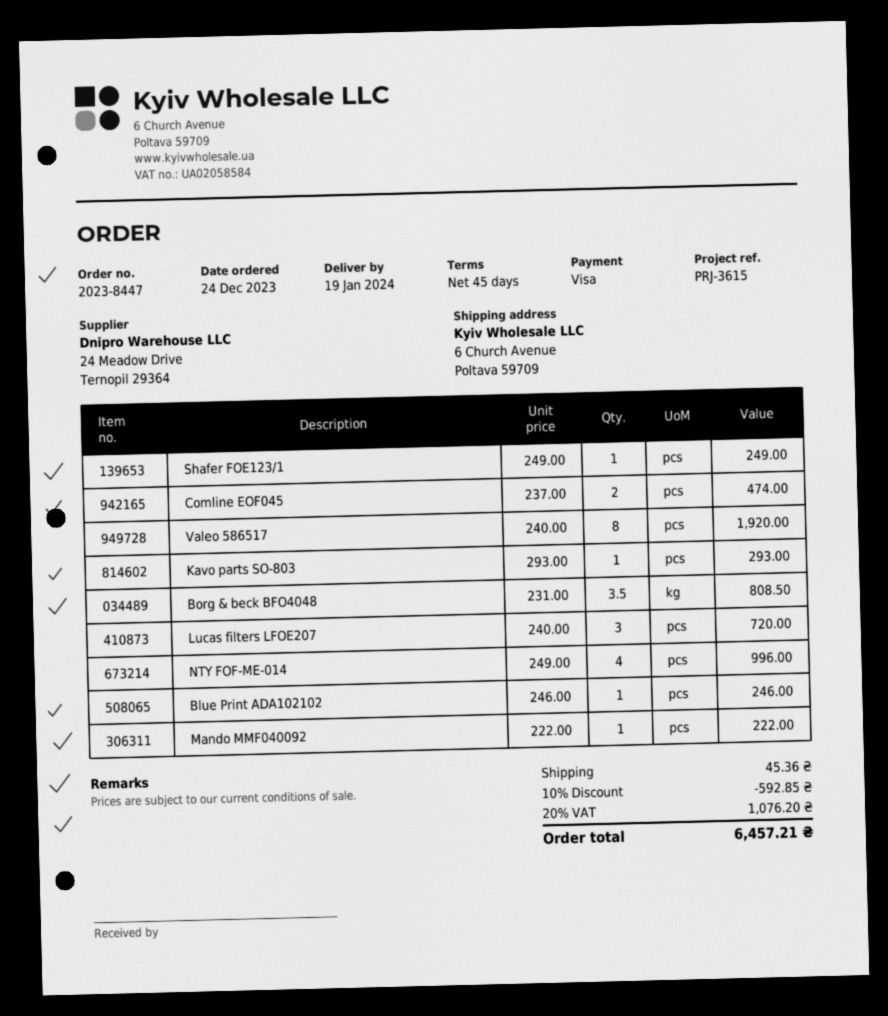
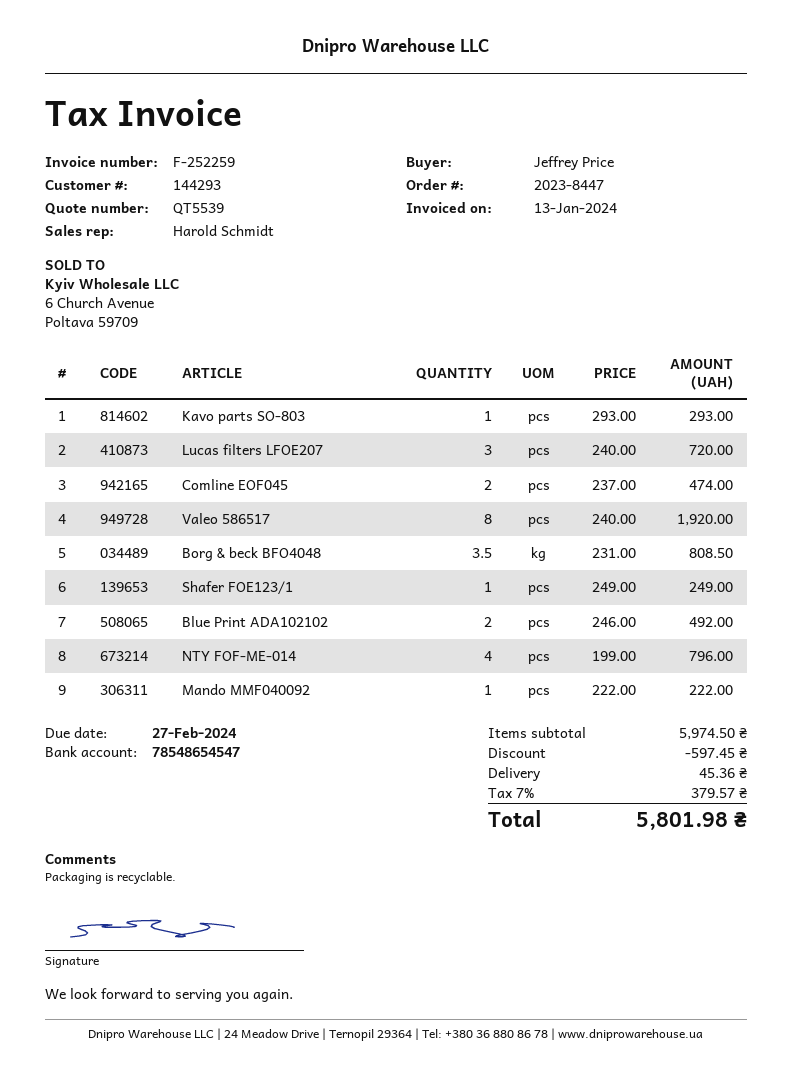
NTY FOF-ME-014: 4 x 249.00 = 996.00 -> 4 x 199.00 = 796.00
Blue Print ADA102102: 1 x 246.00 = 246.00 -> 2 x 246.00 = 492.00
discount: 592.85 -> 597.45
tax: 20% = 1076.20 -> 7% = 379.57
total: 6457.21 -> 5801.98

